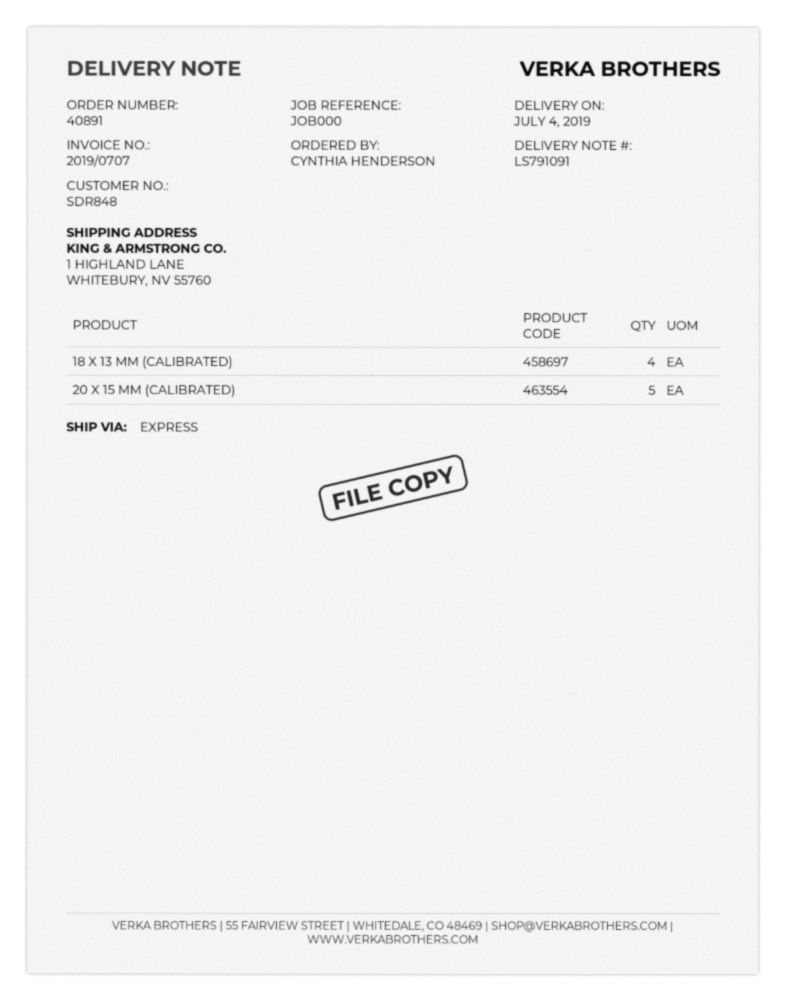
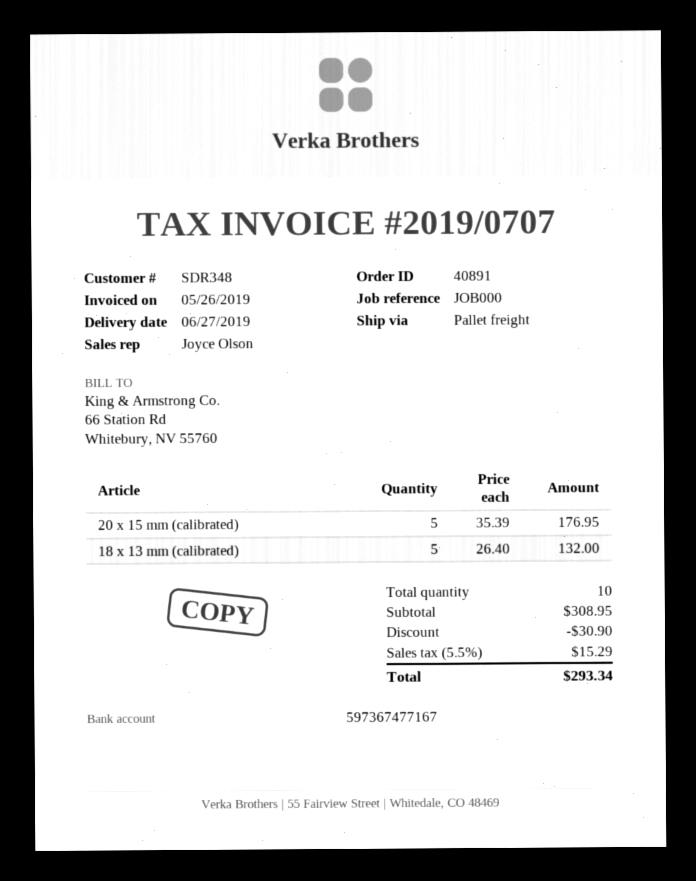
delivery date: 2019-07-04 -> 2019-06-27
customer number: SDR848 -> SDR348
shipping method: express -> pallet freight
18 X 13 MM (CALIBRATED): 4 -> 5

